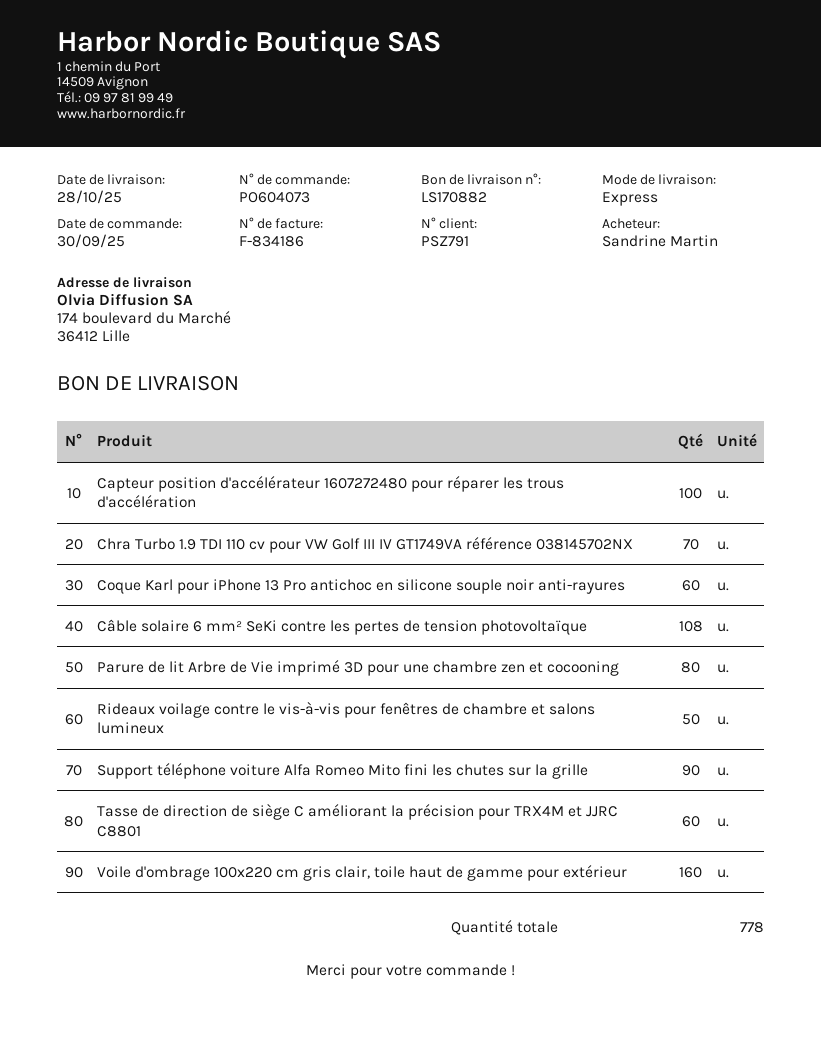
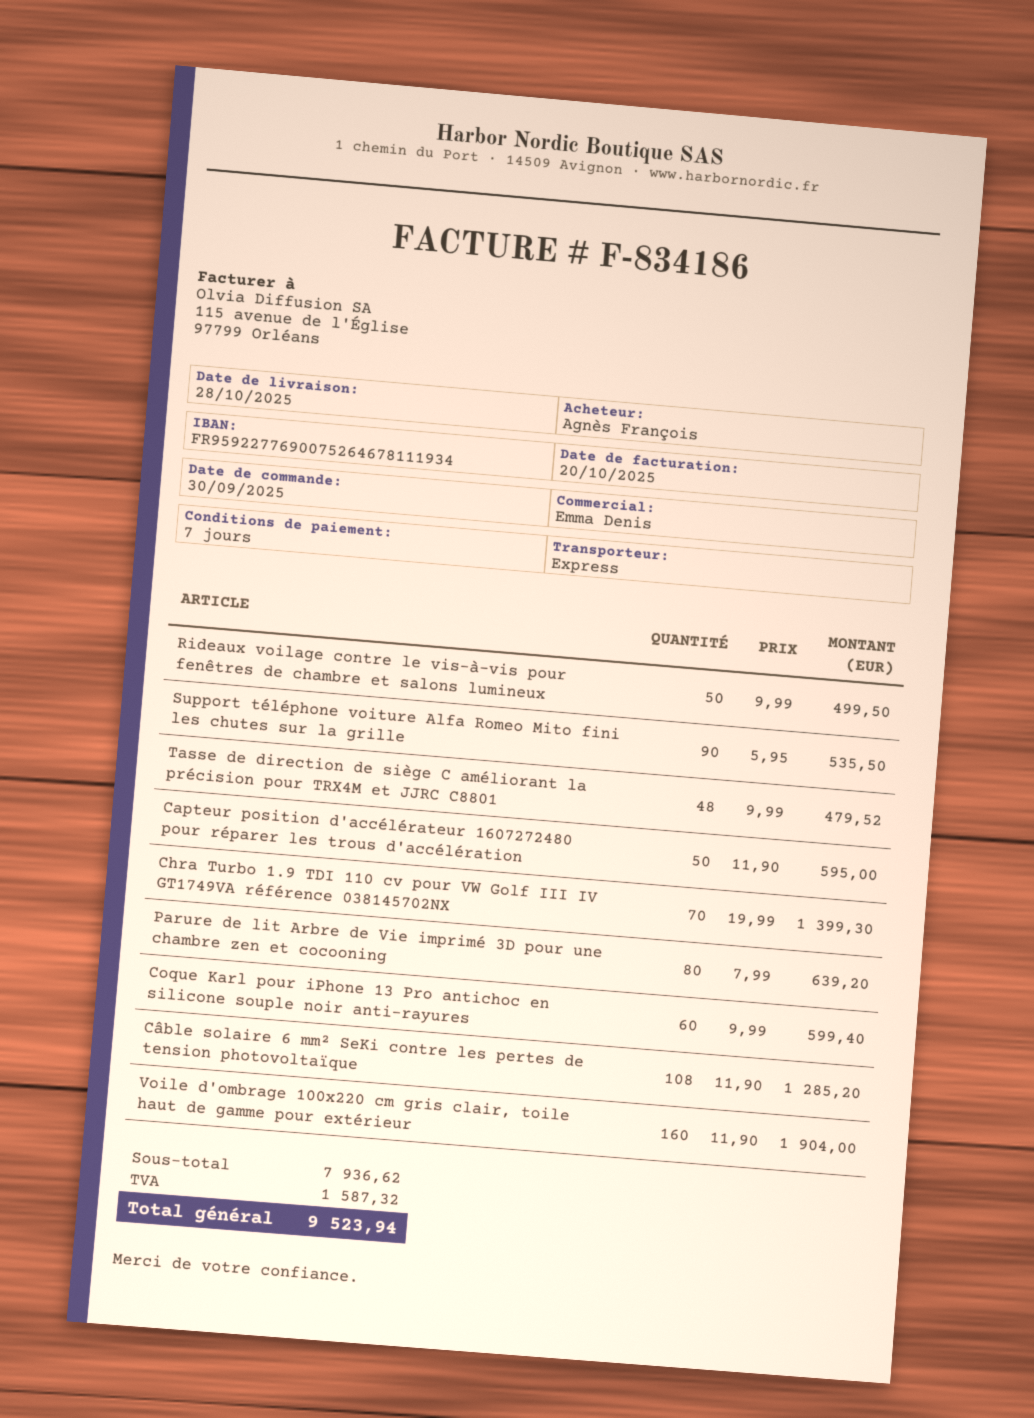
ordered by: Sandrine Martin -> Agnès François
Capteur position d'accélérateur 1607272480 pour réparer les trous d'accélération: 100 -> 50
Tasse de direction de siège C améliorant la précision pour TRX4M et JJRC C8801: 60 -> 48

